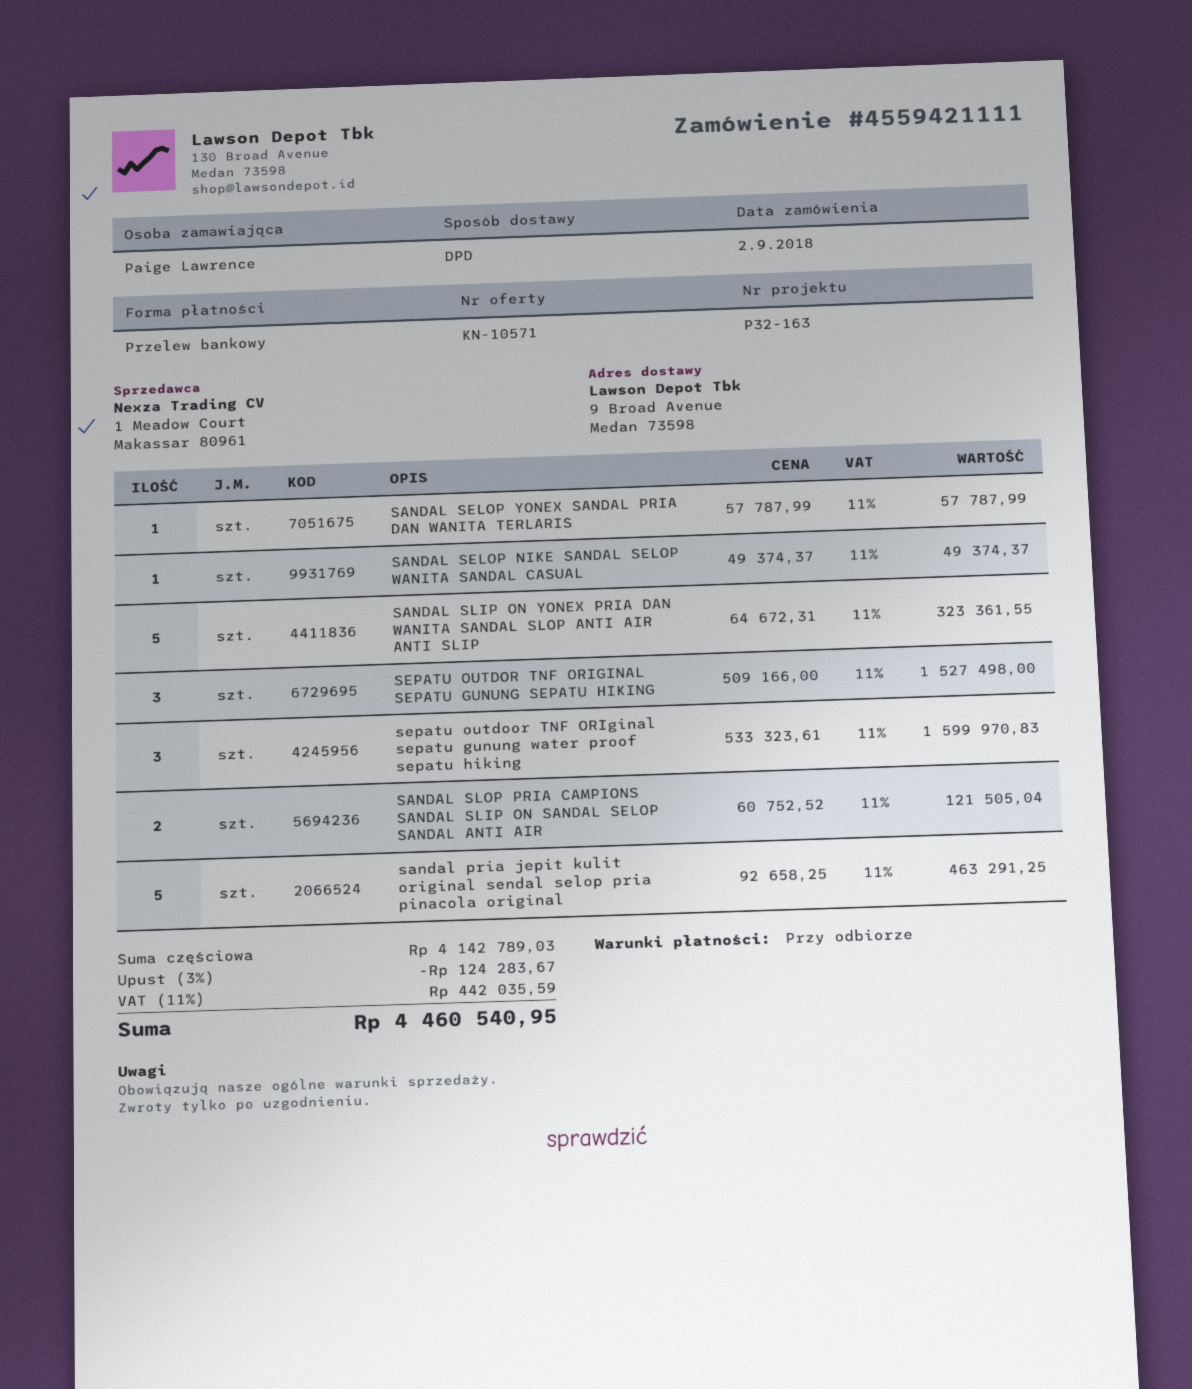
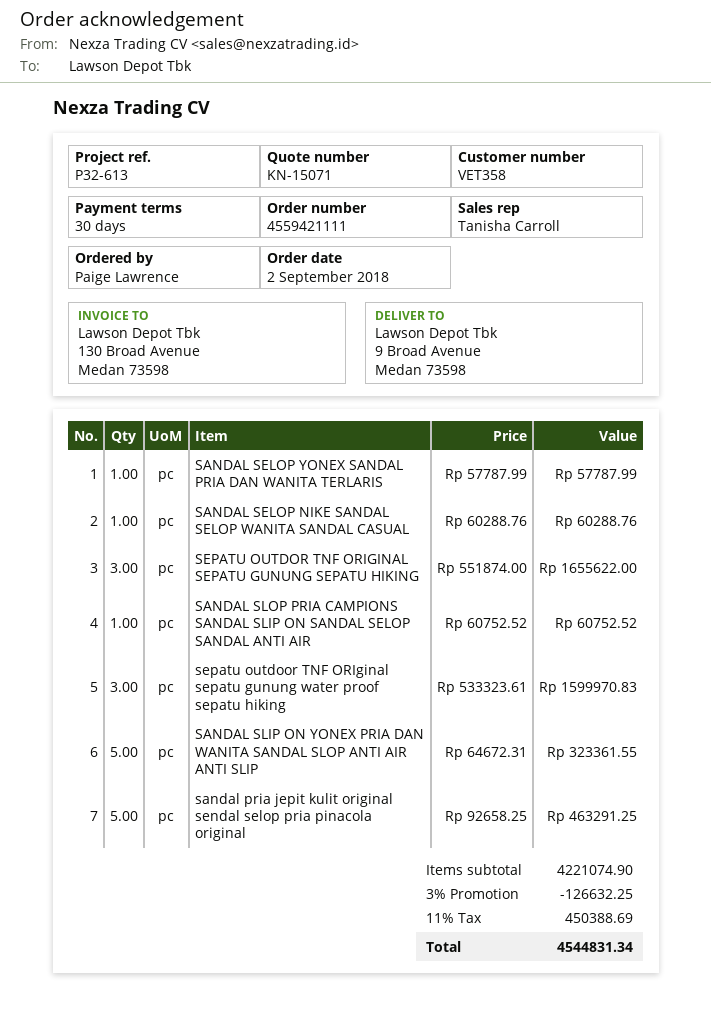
quote number: KN-10571 -> KN-15071
payment terms: on receipt -> 30 days
reference: P32-163 -> P32-613
SANDAL SELOP NIKE SANDAL SELOP WANITA SANDAL CASUAL: 1 x 49374.37 = 49374.37 -> 1 x 60288.76 = 60288.76
SEPATU OUTDOR TNF ORIGINAL SEPATU GUNUNG SEPATU HIKING: 3 x 509166.00 = 1527498.00 -> 3 x 551874.00 = 1655622.00
SANDAL SLOP PRIA CAMPIONS SANDAL SLIP ON SANDAL SELOP SANDAL ANTI AIR: 2 x 60752.52 = 121505.04 -> 1 x 60752.52 = 60752.52
subtotal: 4142789.03 -> 4221074.90
discount: 3% = 124283.67 -> 3% = 126632.25
tax: 11% = 442035.59 -> 11% = 450388.69
total: 4460540.95 -> 4544831.34

